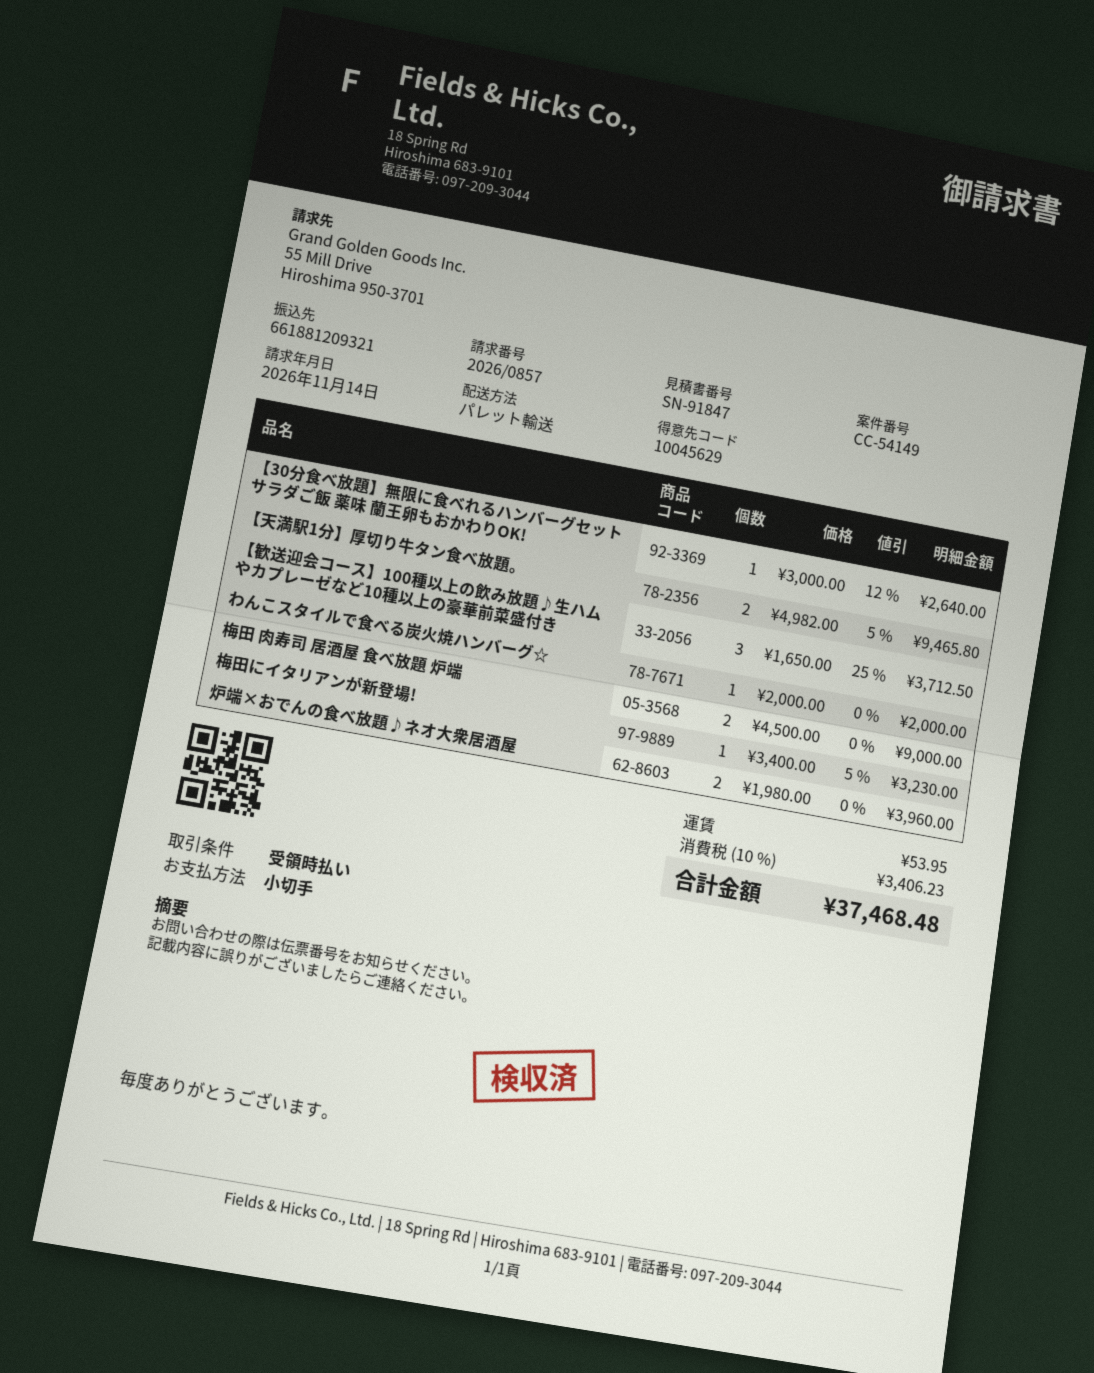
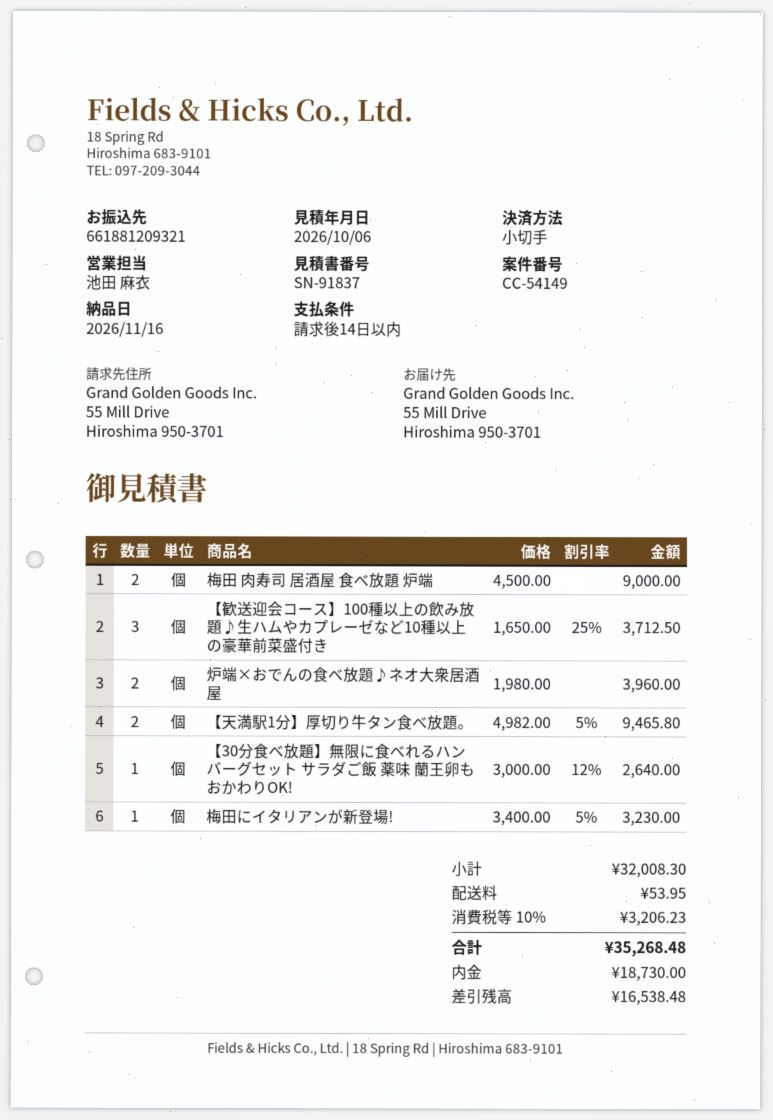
quote number: SN-91847 -> SN-91837
payment terms: on receipt -> 14 days
わんこスタイルで食べる炭火焼ハンバーグ☆: 1 x 2000.00 = 2000.00 -> none
tax: 10% = 3406.23 -> 10% = 3206.23
total: 37468.48 -> 35268.48

